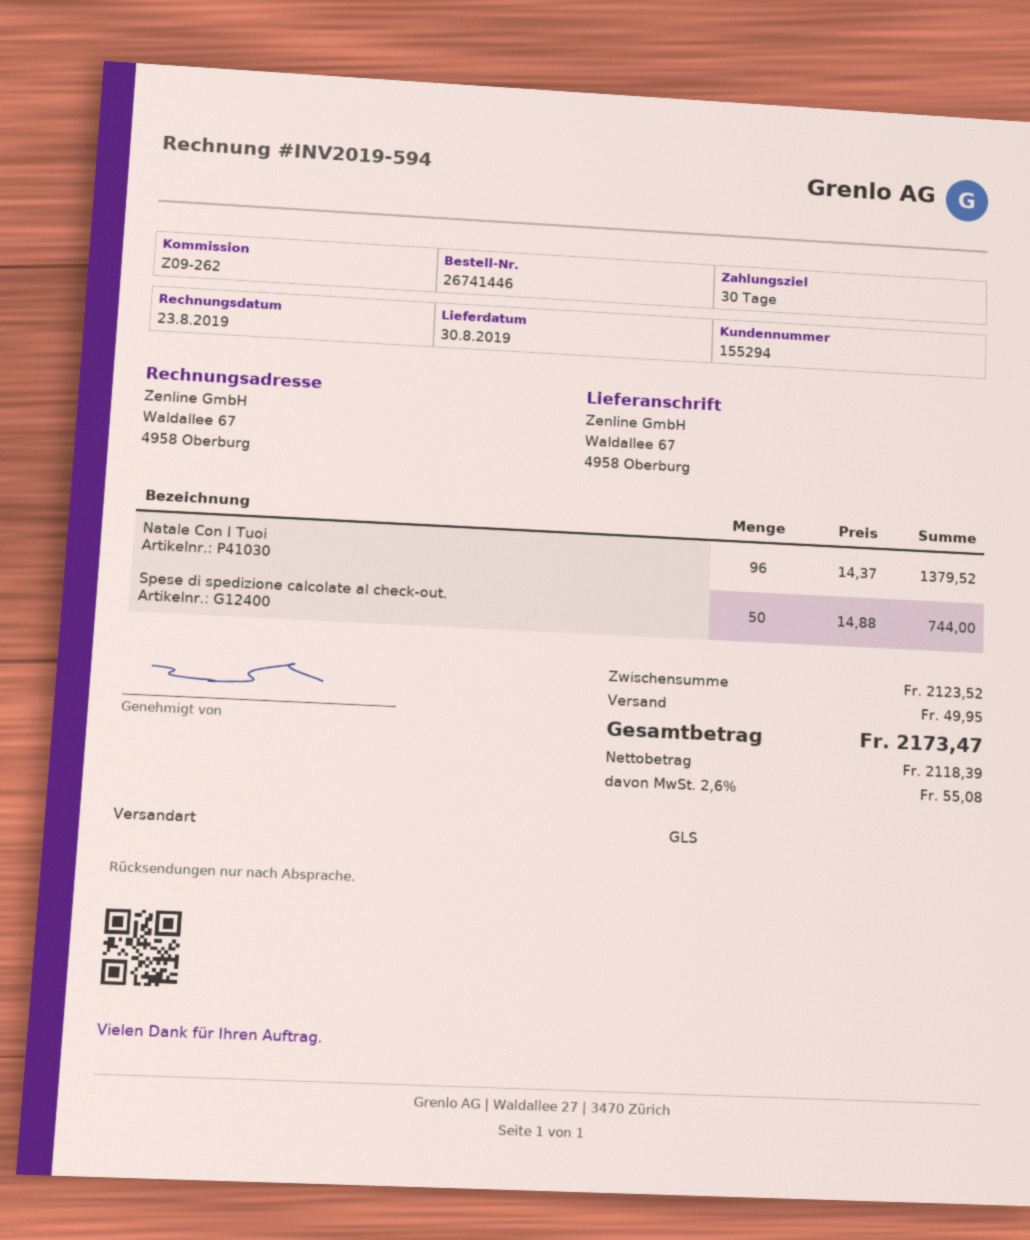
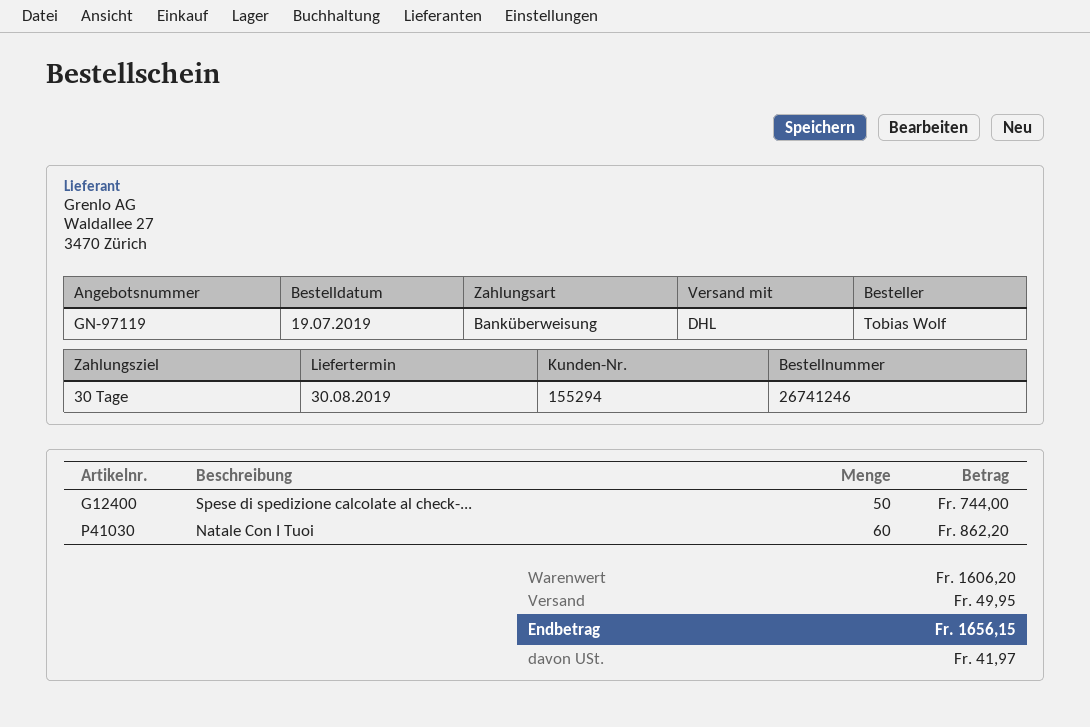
order number: 26741446 -> 26741246
shipping method: GLS -> DHL
Natale Con I Tuoi: 96 for 1379.52 -> 60 for 862.20
subtotal: 2123.52 -> 1606.20
tax: 55.08 -> 41.97
total: 2173.47 -> 1656.15

